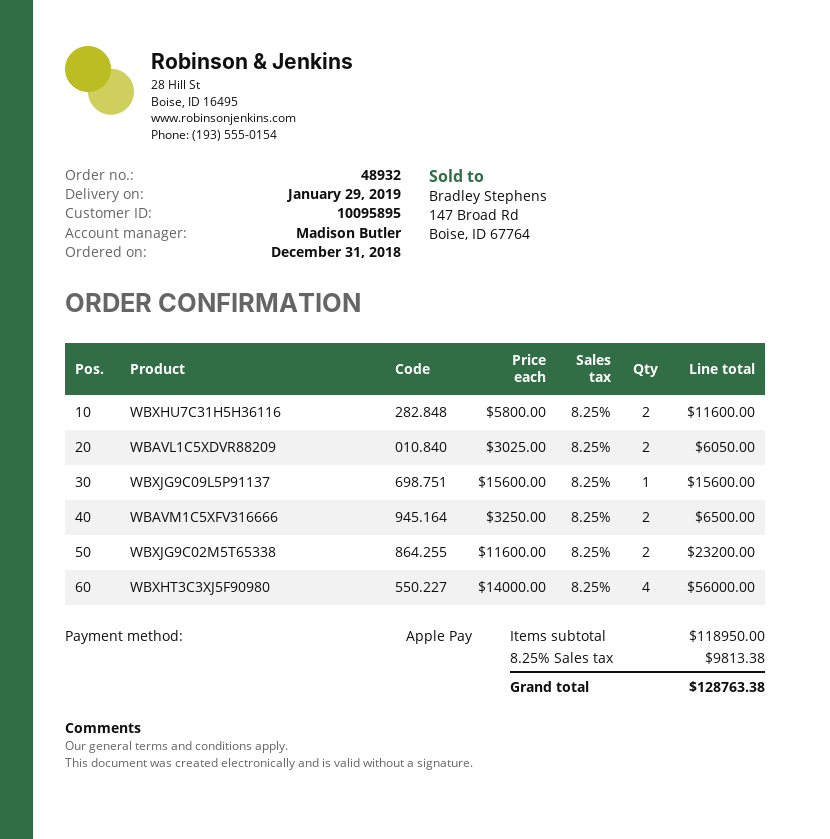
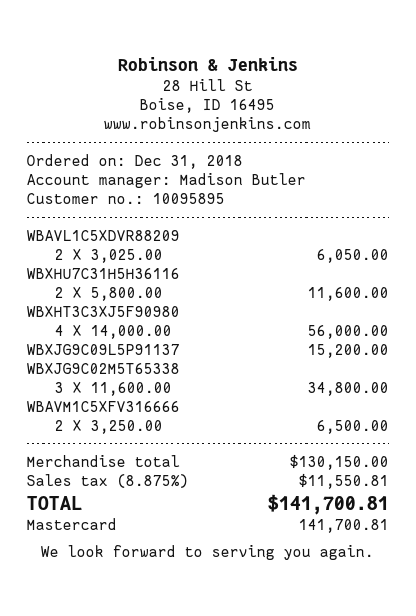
payment method: Apple Pay -> Mastercard
WBXJG9C09L5P91137: 1 x 15600.00 = 15600.00 -> 1 x 15200.00 = 15200.00
WBXJG9C02M5T65338: 2 x 11600.00 = 23200.00 -> 3 x 11600.00 = 34800.00
subtotal: 118950.00 -> 130150.00
tax: 8.25% = 9813.38 -> 8.875% = 11550.81
total: 128763.38 -> 141700.81

